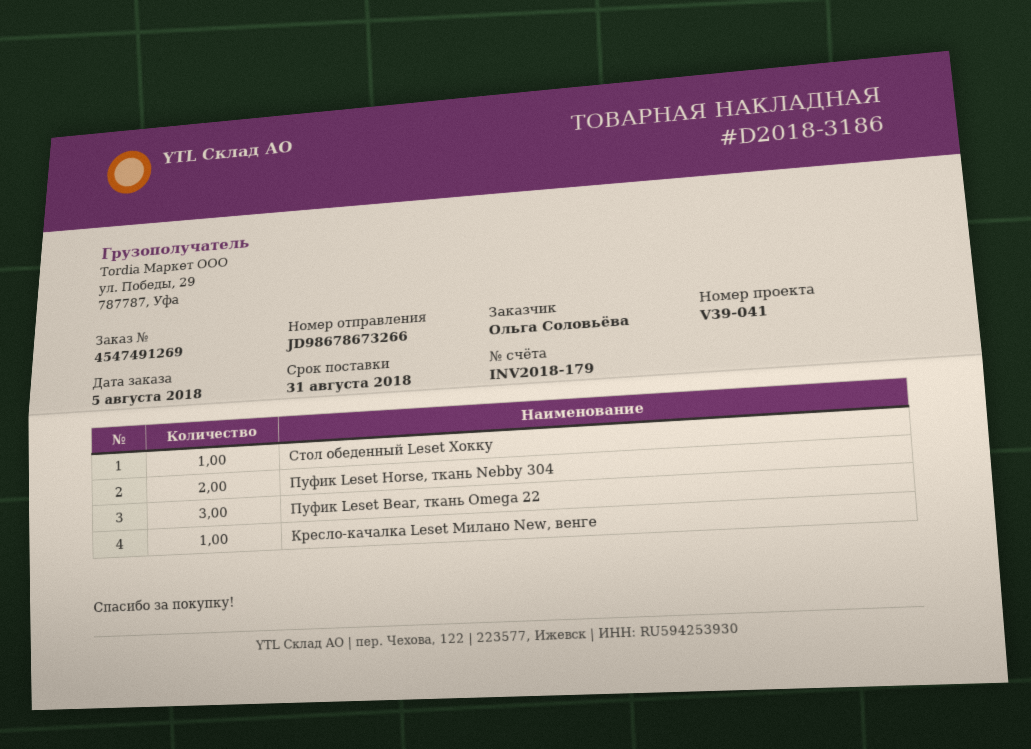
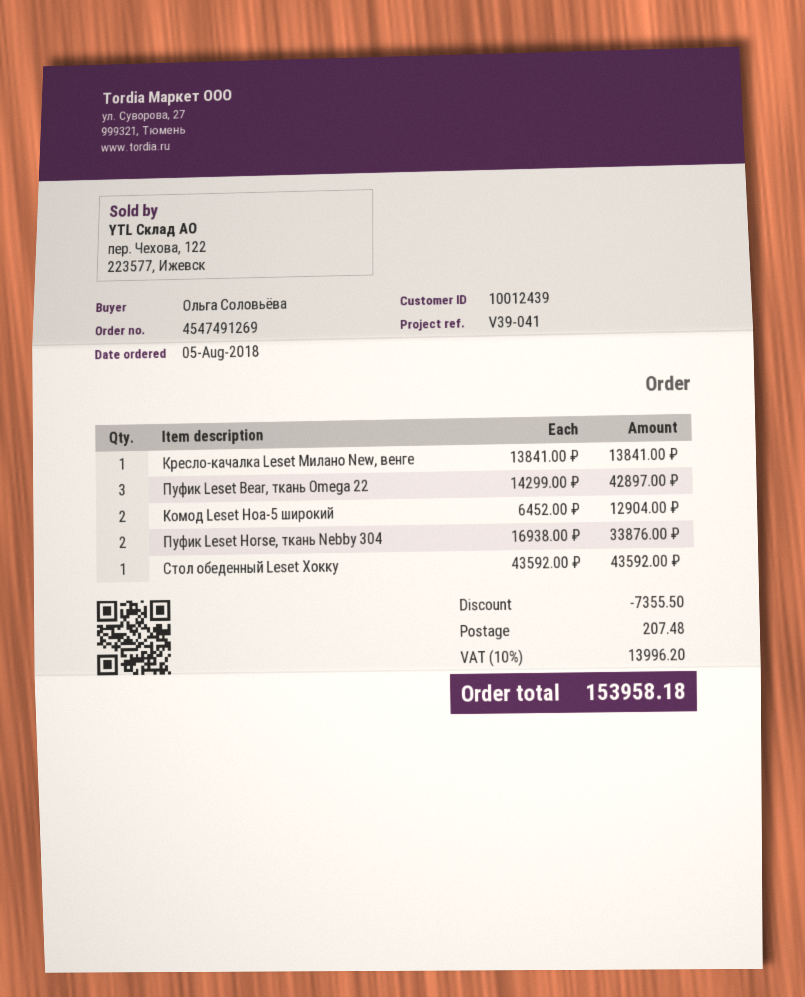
Комод Leset Ноа-5 широкий: none -> 2

